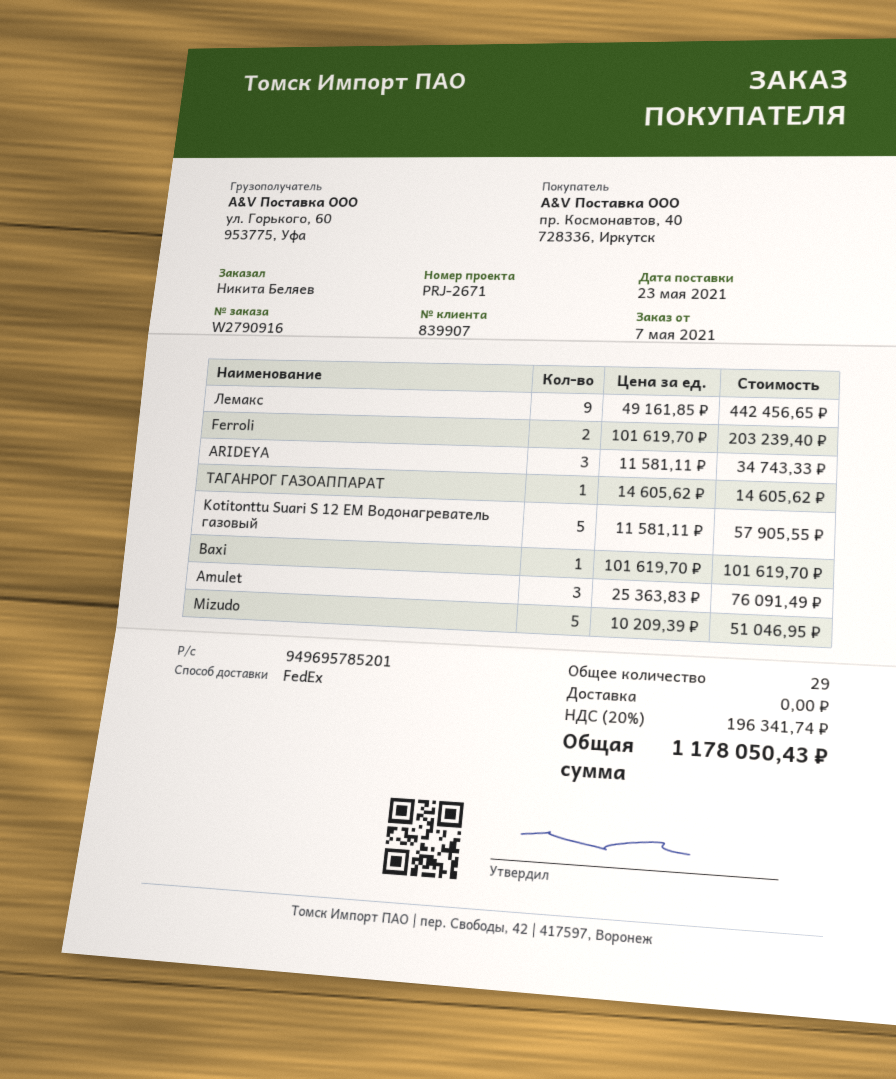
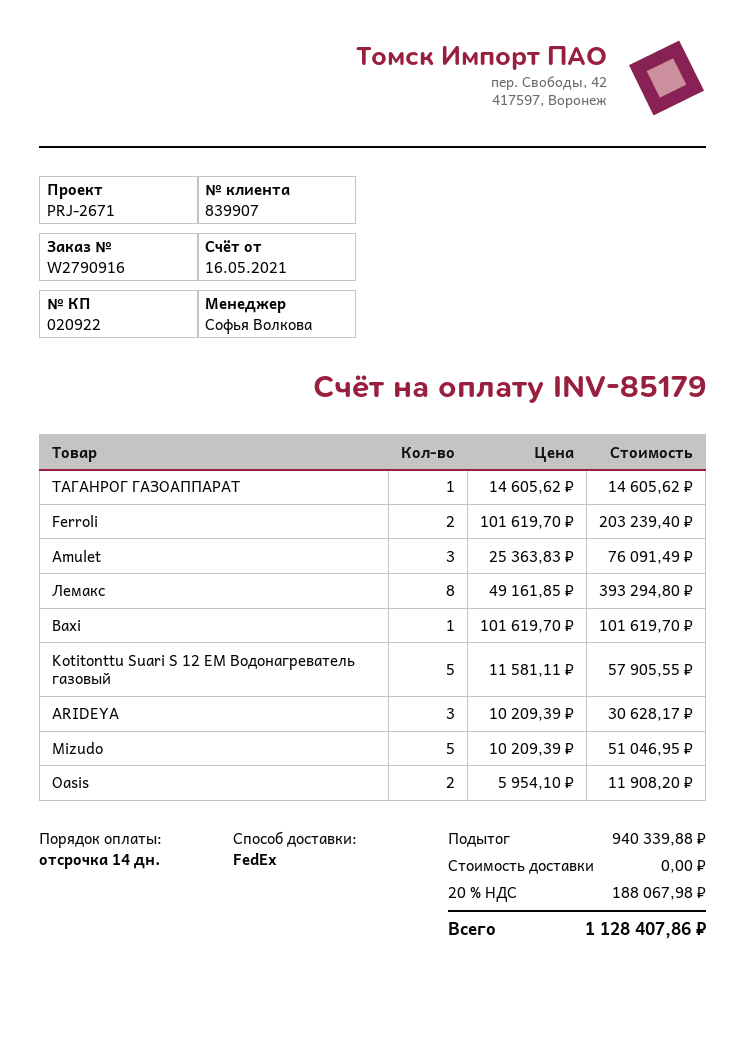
Лемакс: 9 x 49161.85 = 442456.65 -> 8 x 49161.85 = 393294.80
ARIDEYA: 3 x 11581.11 = 34743.33 -> 3 x 10209.39 = 30628.17
Oasis: none -> 2 x 5954.10 = 11908.20
tax: 20% = 196341.74 -> 20% = 188067.98
total: 1178050.43 -> 1128407.86

